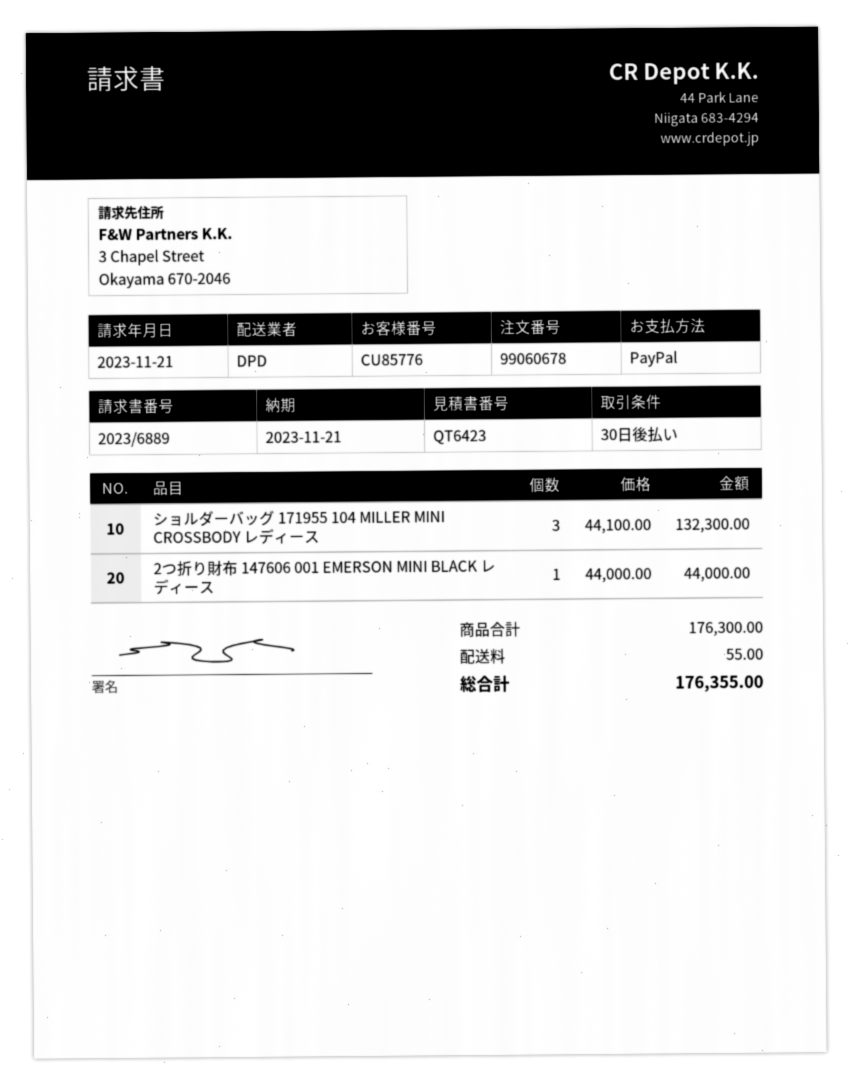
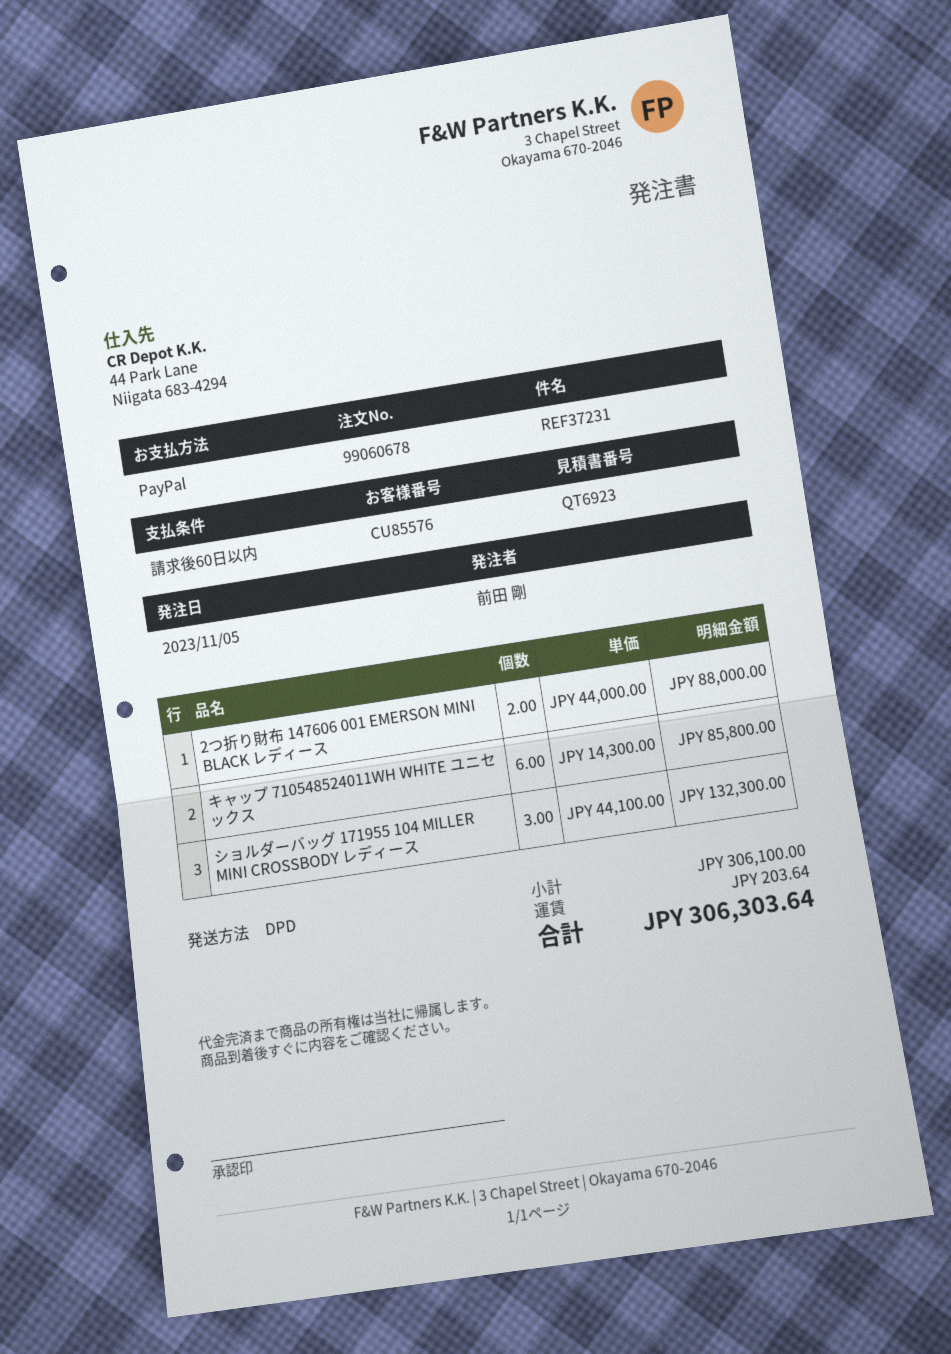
quote number: QT6423 -> QT6923
payment terms: 30 days -> 60 days
customer number: CU85776 -> CU85576
2つ折り財布 147606 001 EMERSON MINI BLACK レディース: 1 x 44000.00 = 44000.00 -> 2 x 44000.00 = 88000.00
キャップ 710548524011WH WHITE ユニセックス: none -> 6 x 14300.00 = 85800.00
subtotal: 176300.00 -> 306100.00
shipping: 55.00 -> 203.64
total: 176355.00 -> 306303.64

